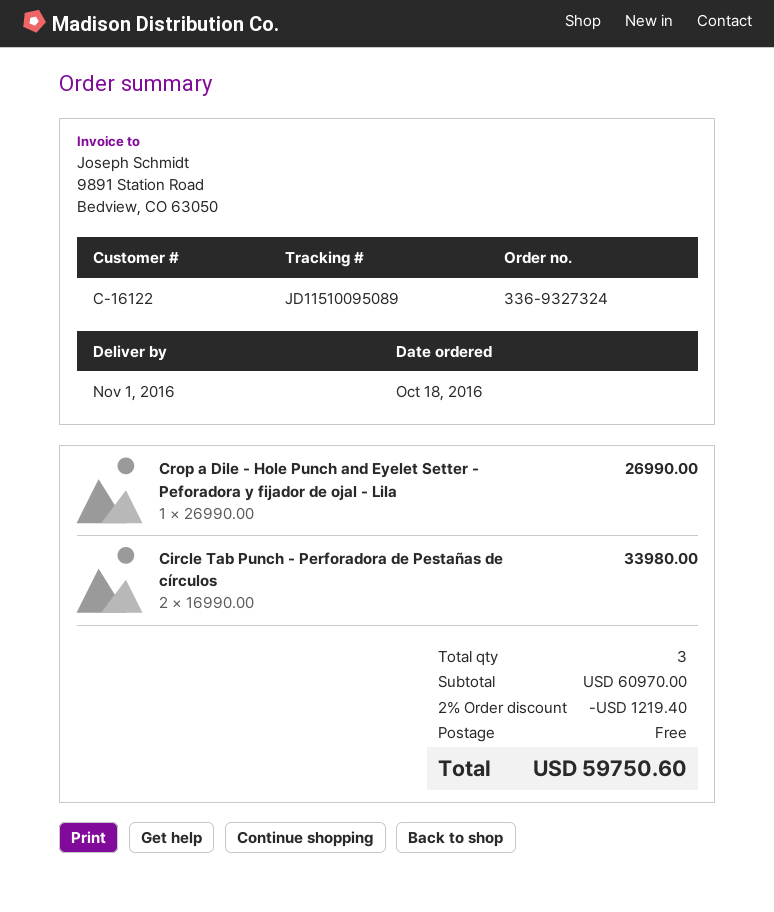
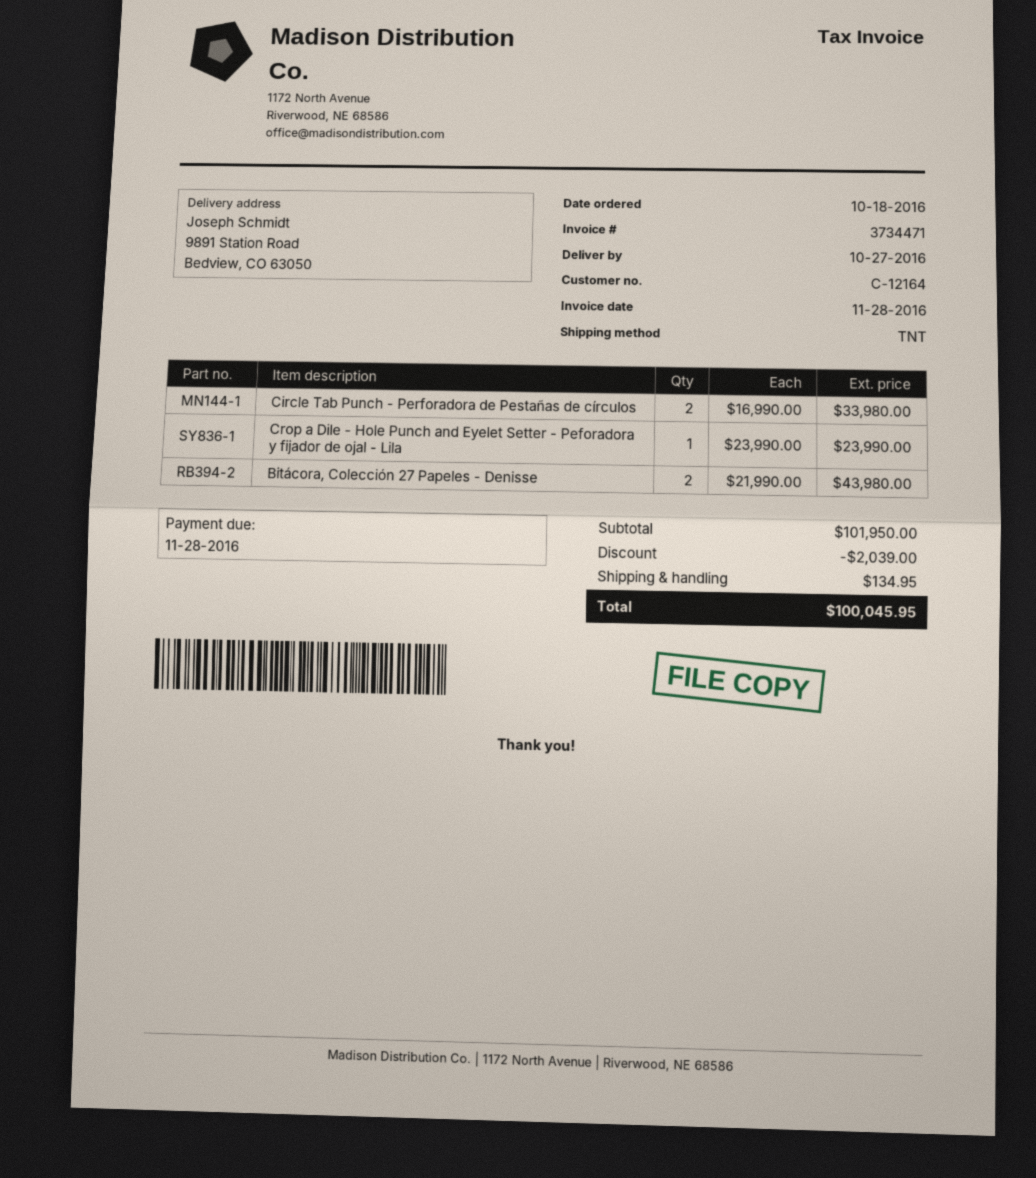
delivery date: 2016-11-01 -> 2016-10-27
customer number: C-16122 -> C-12164
Crop a Dile - Hole Punch and Eyelet Setter - Peforadora y fijador de ojal - Lila: 1 x 26990.00 = 26990.00 -> 1 x 23990.00 = 23990.00
Bitácora, Colección 27 Papeles - Denisse: none -> 2 x 21990.00 = 43980.00
subtotal: 60970.00 -> 101950.00
discount: 1219.40 -> 2039.00
shipping: 0.00 -> 134.95
total: 59750.60 -> 100045.95

